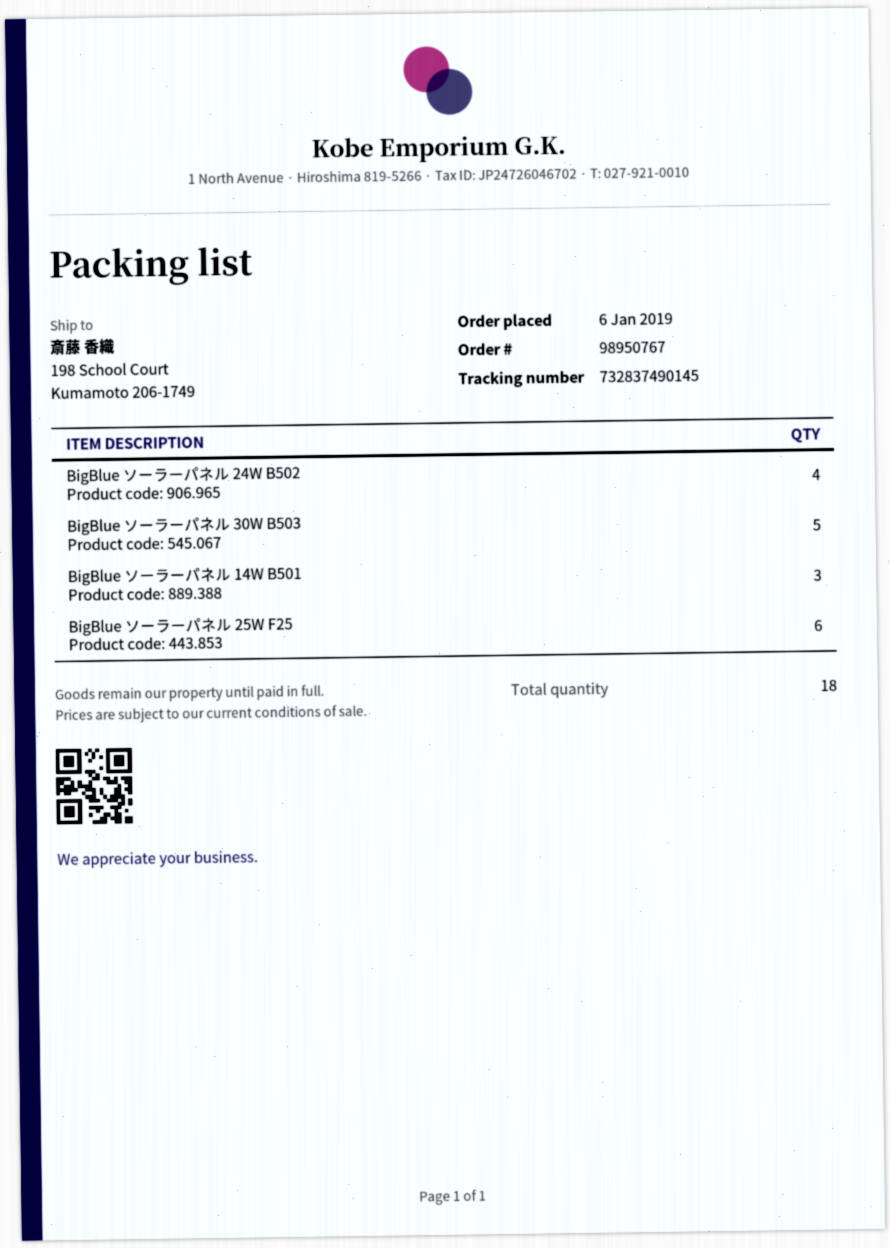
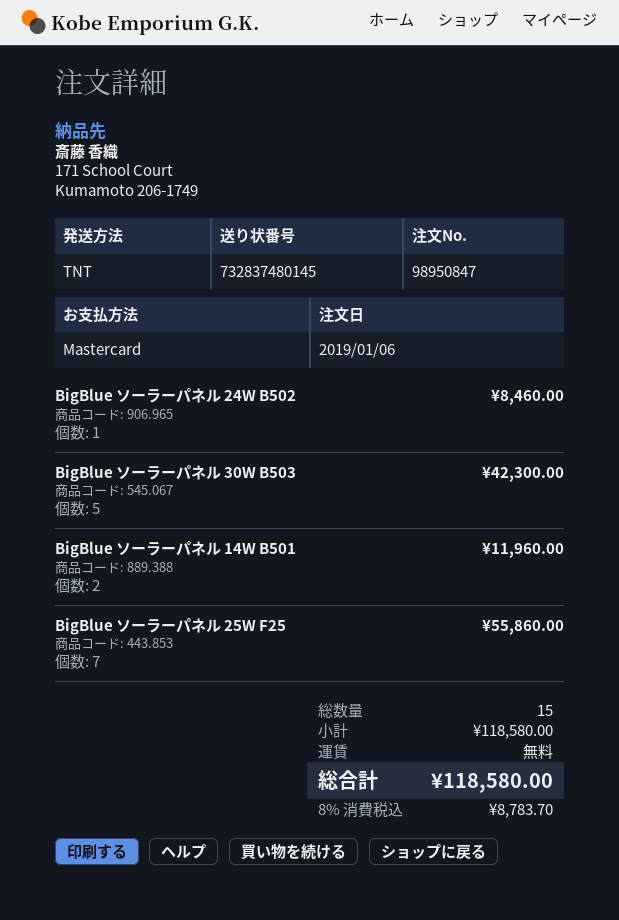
order number: 98950767 -> 98950847
tracking number: 732837490145 -> 732837480145
ship to: 198 School Court, Kumamoto 206-1749 -> 171 School Court, Kumamoto 206-1749
BigBlue ソーラーパネル 24W B502: 4 -> 1
BigBlue ソーラーパネル 14W B501: 3 -> 2
BigBlue ソーラーパネル 25W F25: 6 -> 7
total quantity: 18 -> 15

